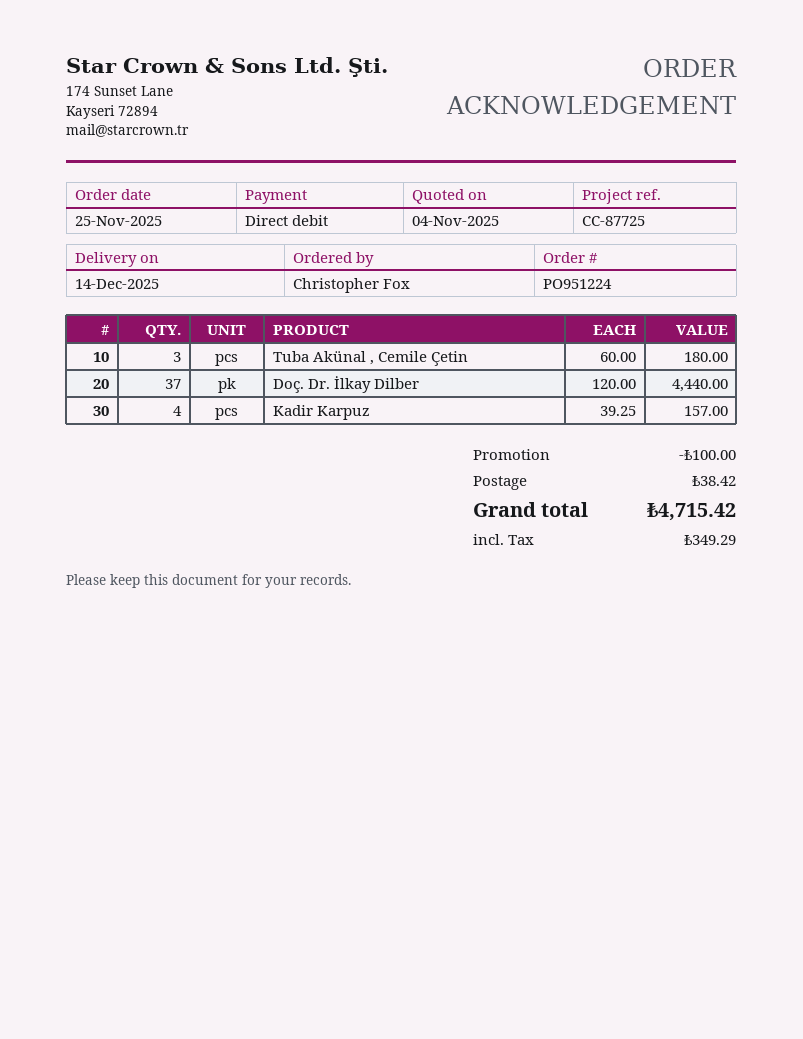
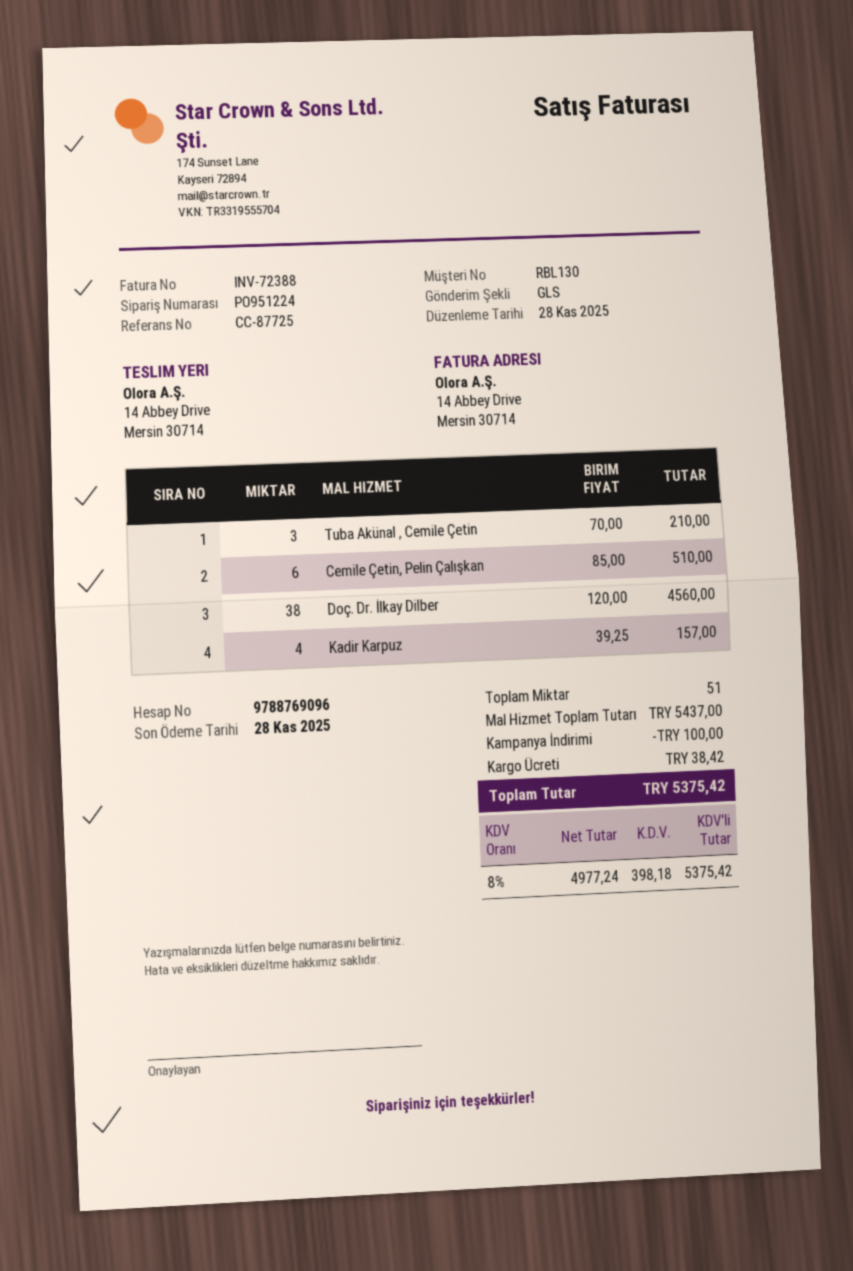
Tuba Akünal , Cemile Çetin: 3 x 60.00 = 180.00 -> 3 x 70.00 = 210.00
Doç. Dr. İlkay Dilber: 37 x 120.00 = 4440.00 -> 38 x 120.00 = 4560.00
Cemile Çetin, Pelin Çalışkan: none -> 6 x 85.00 = 510.00
tax: 349.29 -> 398.18
total: 4715.42 -> 5375.42

